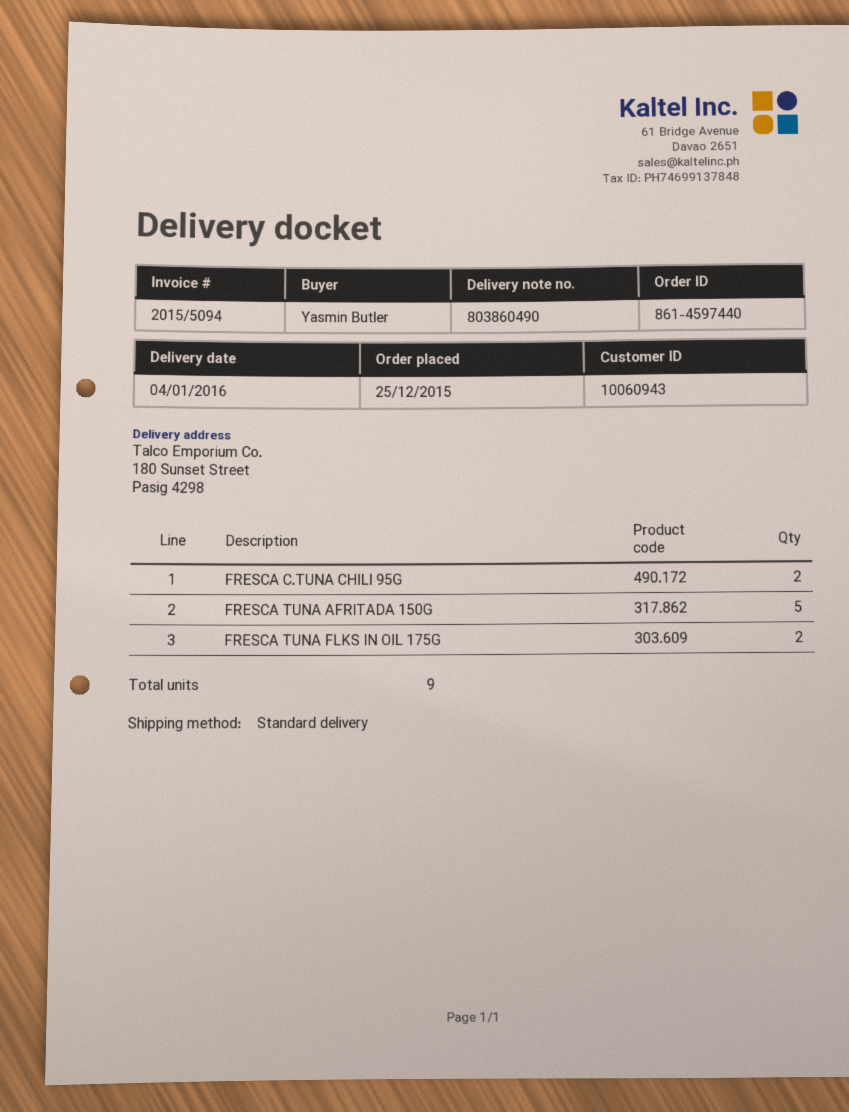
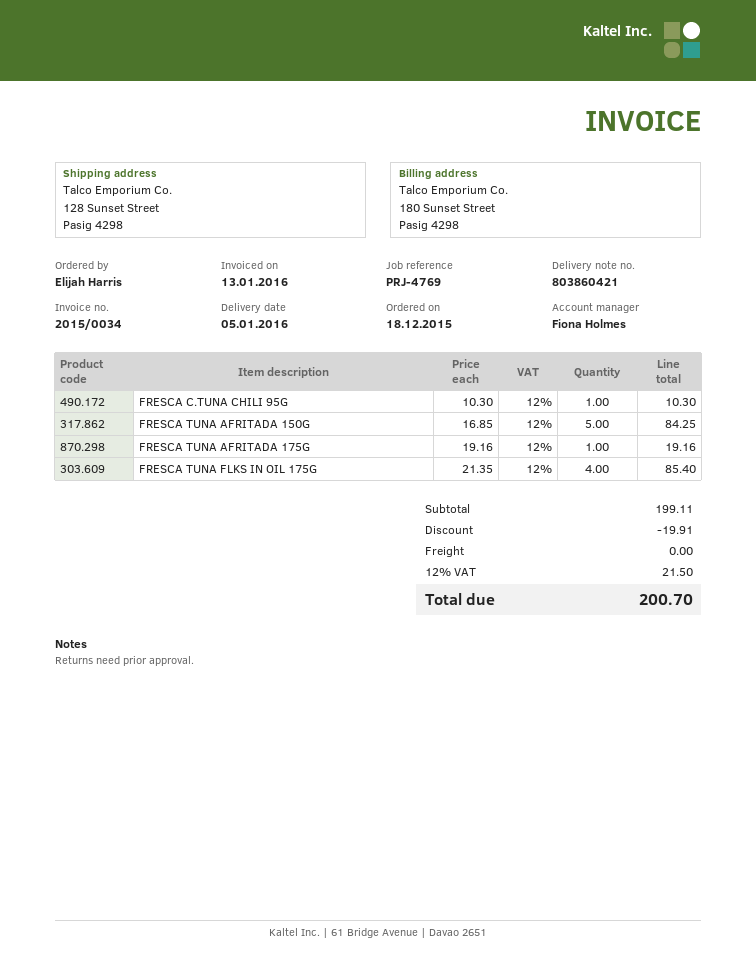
order date: 2015-12-25 -> 2015-12-18
delivery note number: 803860490 -> 803860421
delivery date: 2016-01-04 -> 2016-01-05
invoice number: 2015/5094 -> 2015/0034
ordered by: Yasmin Butler -> Elijah Harris
ship to: 180 Sunset Street, Pasig 4298 -> 128 Sunset Street, Pasig 4298
FRESCA C.TUNA CHILI 95G: 2 -> 1
FRESCA TUNA FLKS IN OIL 175G: 2 -> 4
FRESCA TUNA AFRITADA 175G: none -> 1

